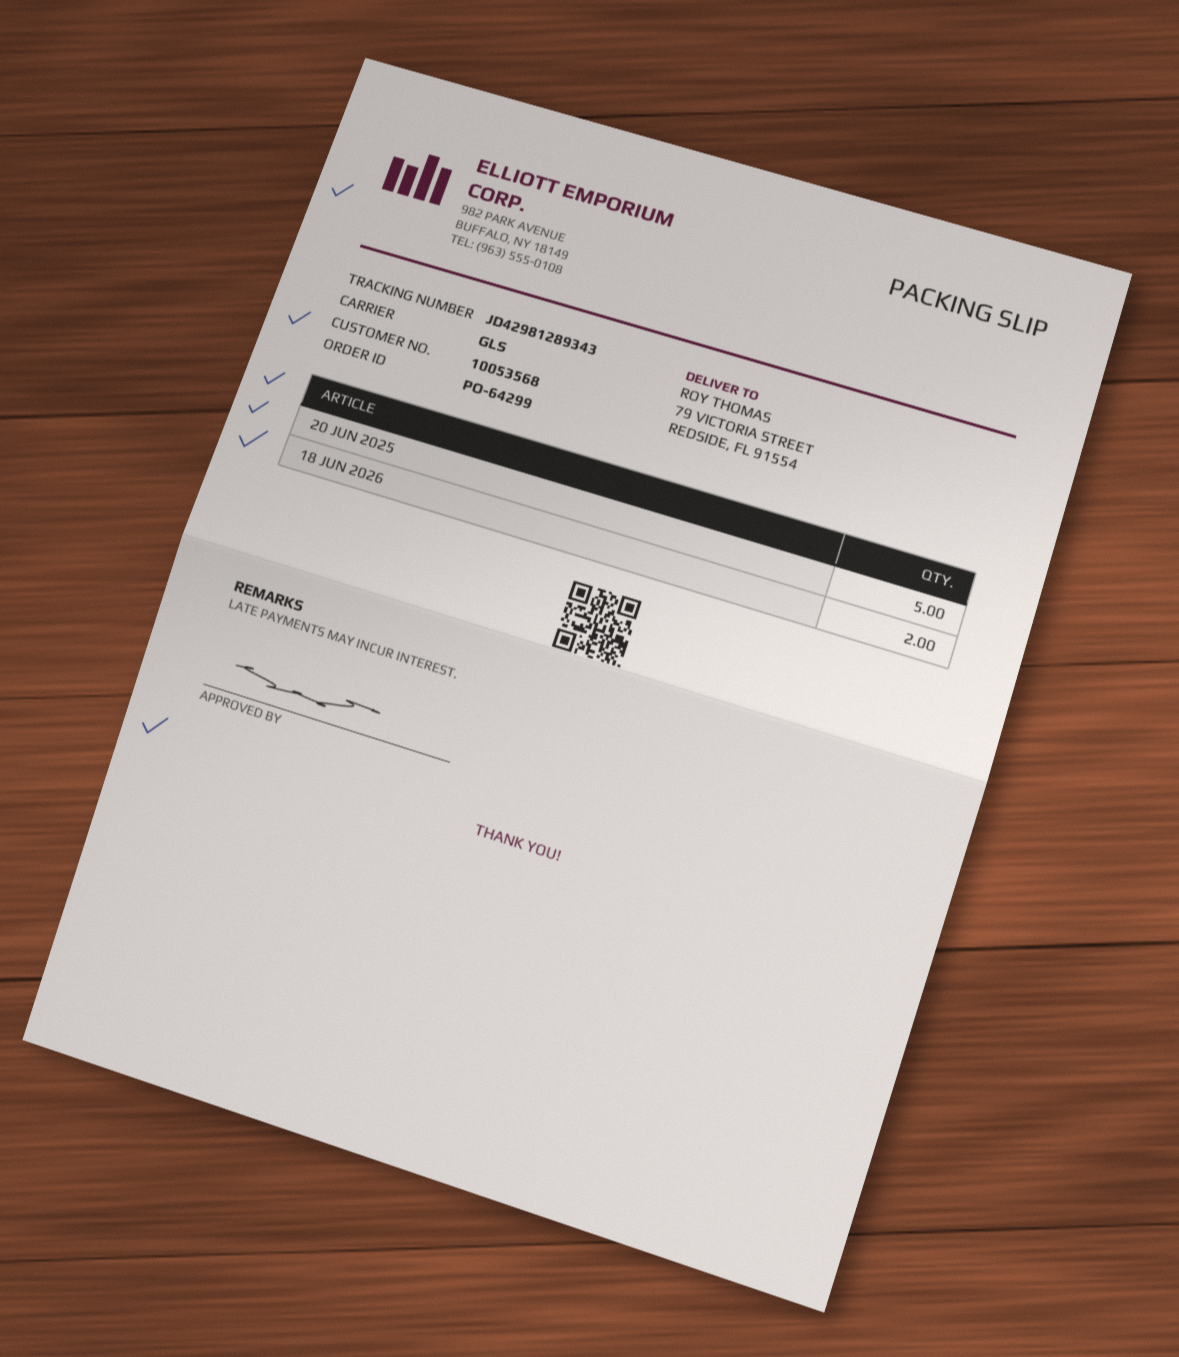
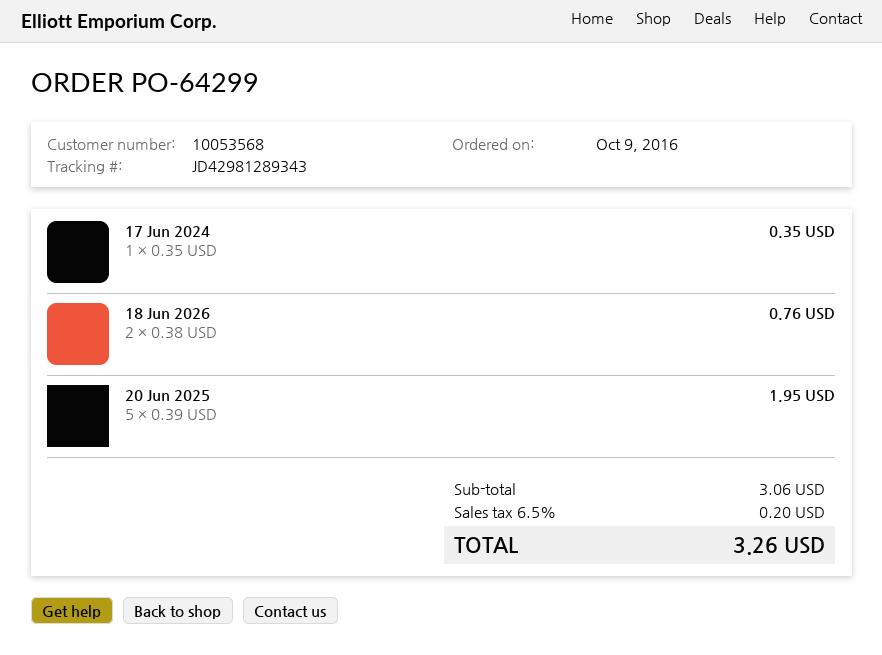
17 Jun 2024: none -> 1

